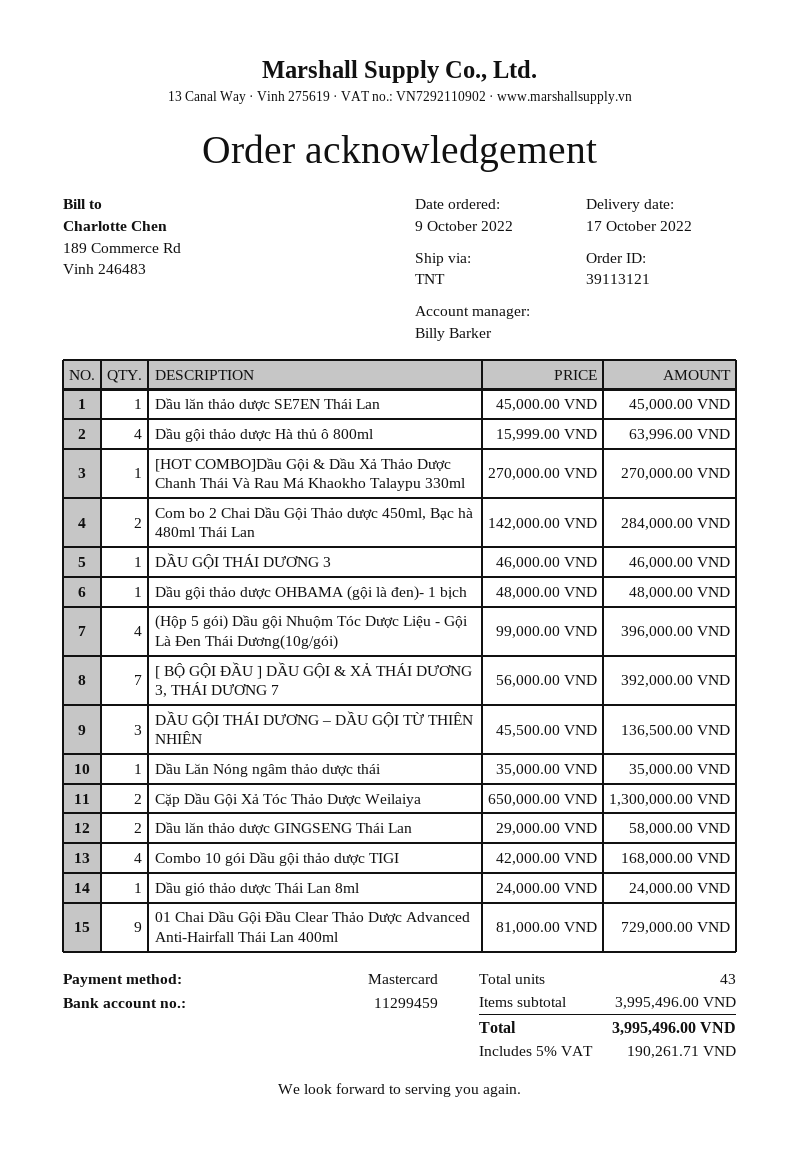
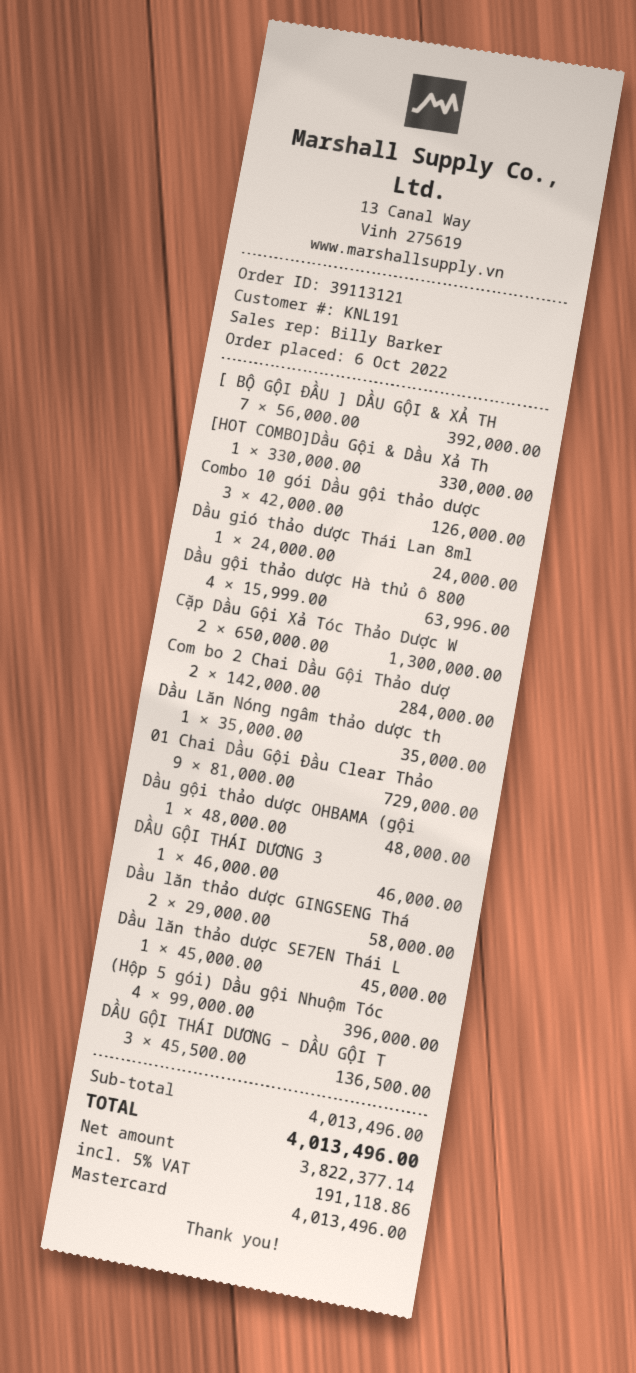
order date: 2022-10-09 -> 2022-10-06
[HOT COMBO]Dầu Gội & Dầu Xả Thảo Dược Chanh Thái Và Rau Má Khaokho Talaypu 330ml: 1 x 270000.00 = 270000.00 -> 1 x 330000.00 = 330000.00
Combo 10 gói Dầu gội thảo dược TIGI: 4 x 42000.00 = 168000.00 -> 3 x 42000.00 = 126000.00
subtotal: 3995496.00 -> 4013496.00
tax: 5% = 190261.71 -> 5% = 191118.86
total: 3995496.00 -> 4013496.00

